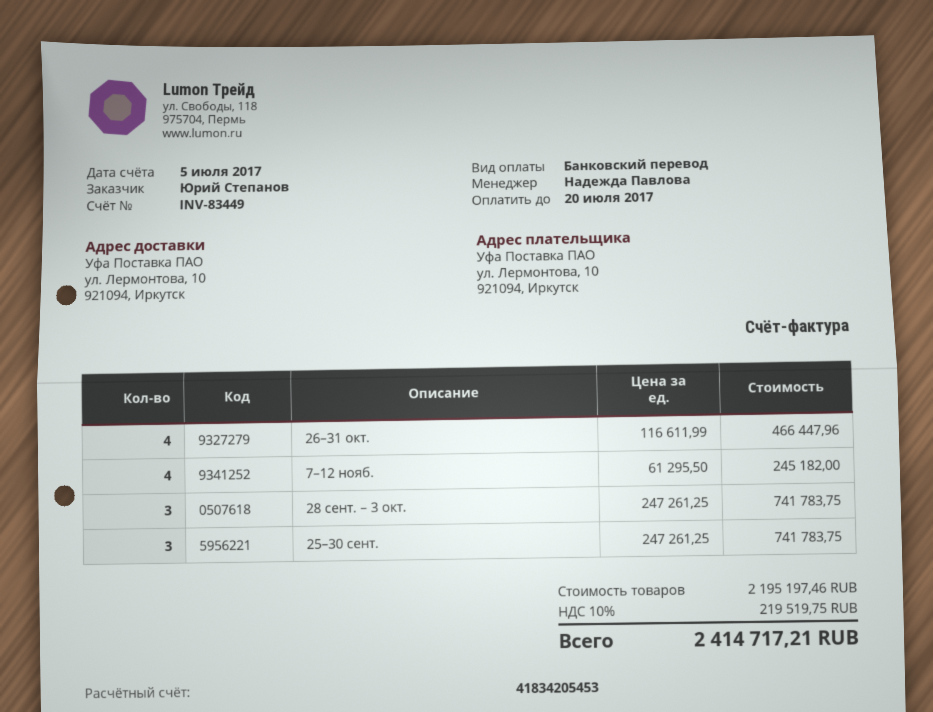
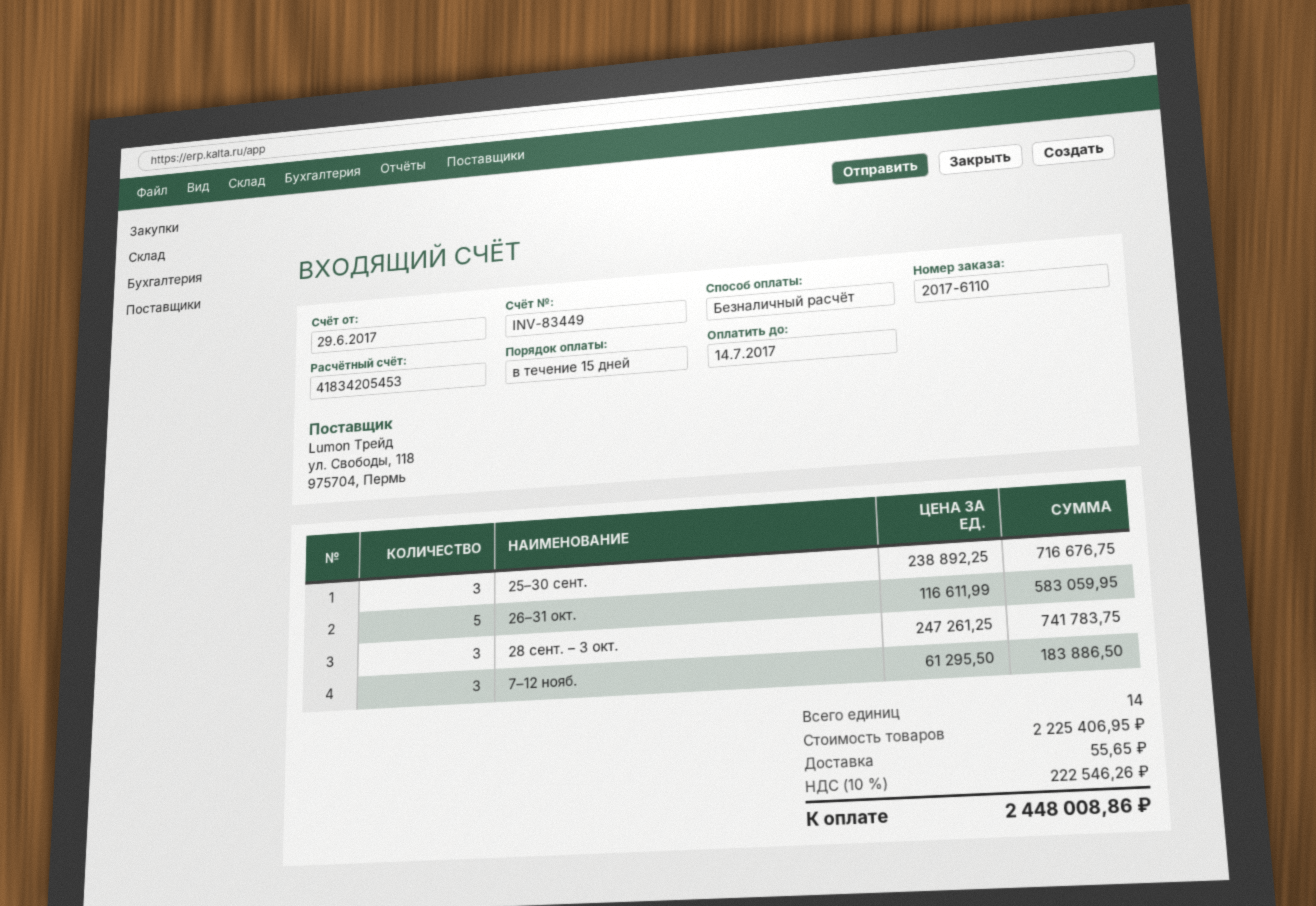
invoice date: 2017-07-05 -> 2017-06-29
due date: 2017-07-20 -> 2017-07-14
26–31 окт.: 4 x 116611.99 = 466447.96 -> 5 x 116611.99 = 583059.95
7–12 нояб.: 4 x 61295.50 = 245182.00 -> 3 x 61295.50 = 183886.50
25–30 сент.: 3 x 247261.25 = 741783.75 -> 3 x 238892.25 = 716676.75
subtotal: 2195197.46 -> 2225406.95
shipping: none -> 55.65
tax: 10% = 219519.75 -> 10% = 222546.26
total: 2414717.21 -> 2448008.86

